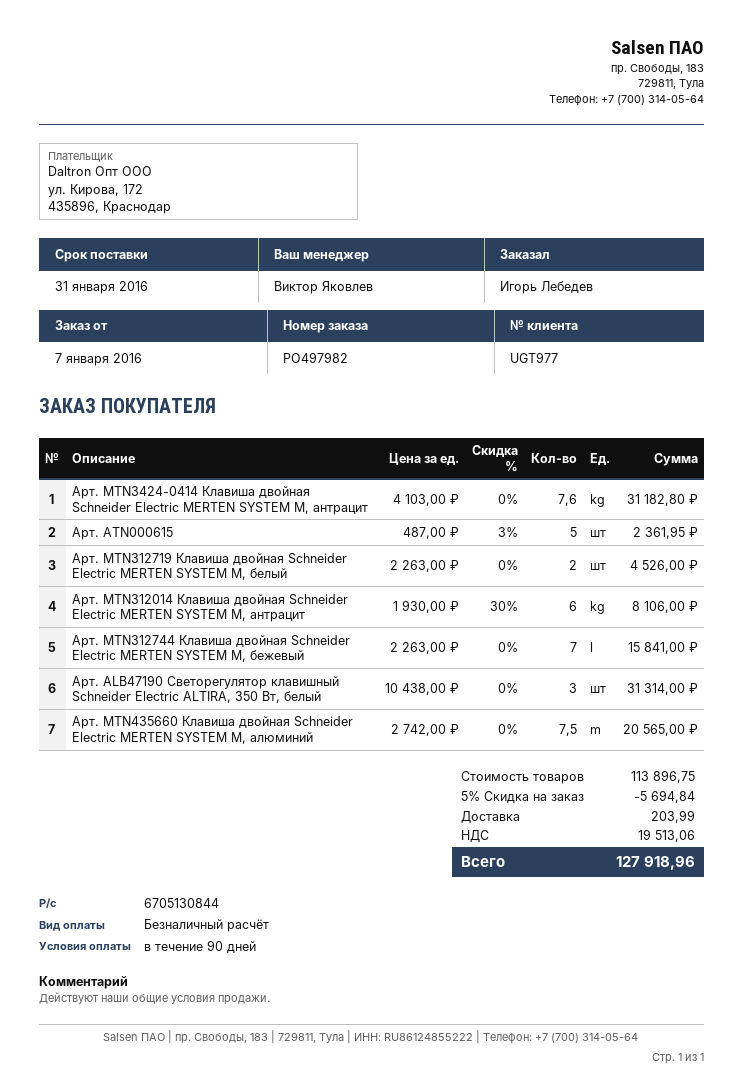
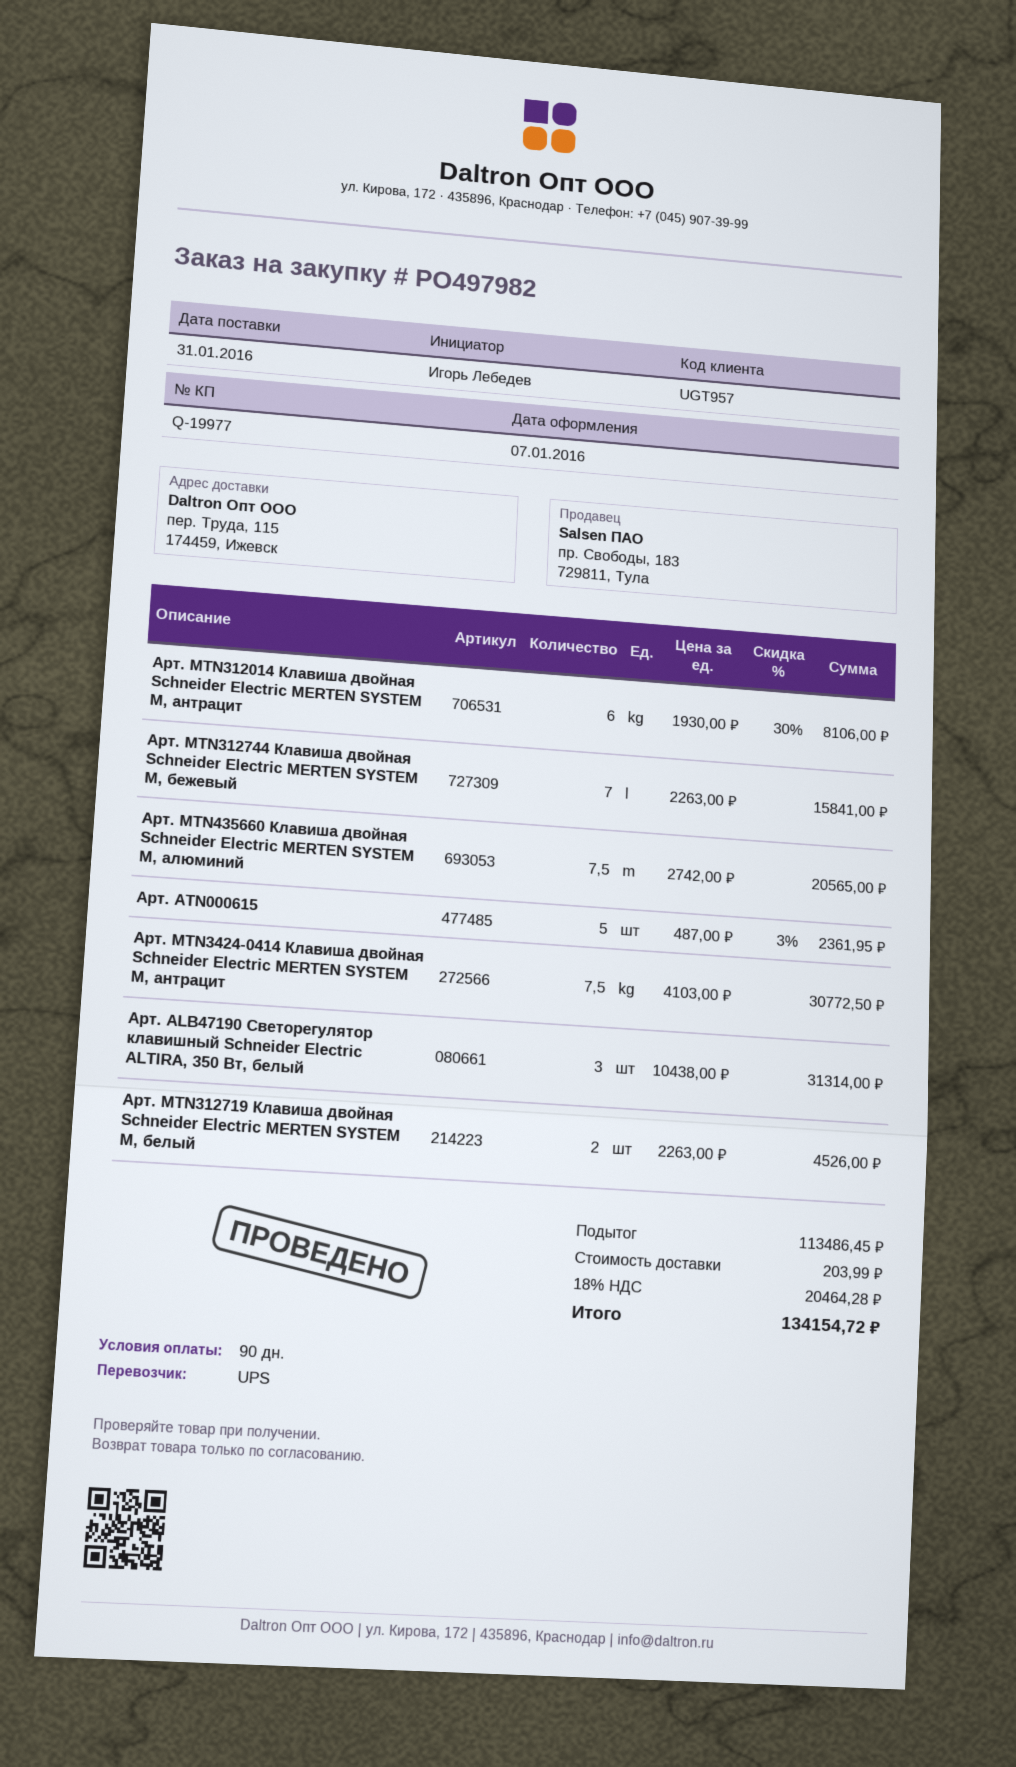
customer number: UGT977 -> UGT957
Арт. MTN3424-0414 Клавиша двойная Schneider Electric MERTEN SYSTEM M, антрацит: 7.6 x 4103.00 = 31182.80 -> 7.5 x 4103.00 = 30772.50
subtotal: 113896.75 -> 113486.45
discount: 5% = 5694.84 -> none
tax: 19513.06 -> 20464.28
total: 127918.96 -> 134154.72

